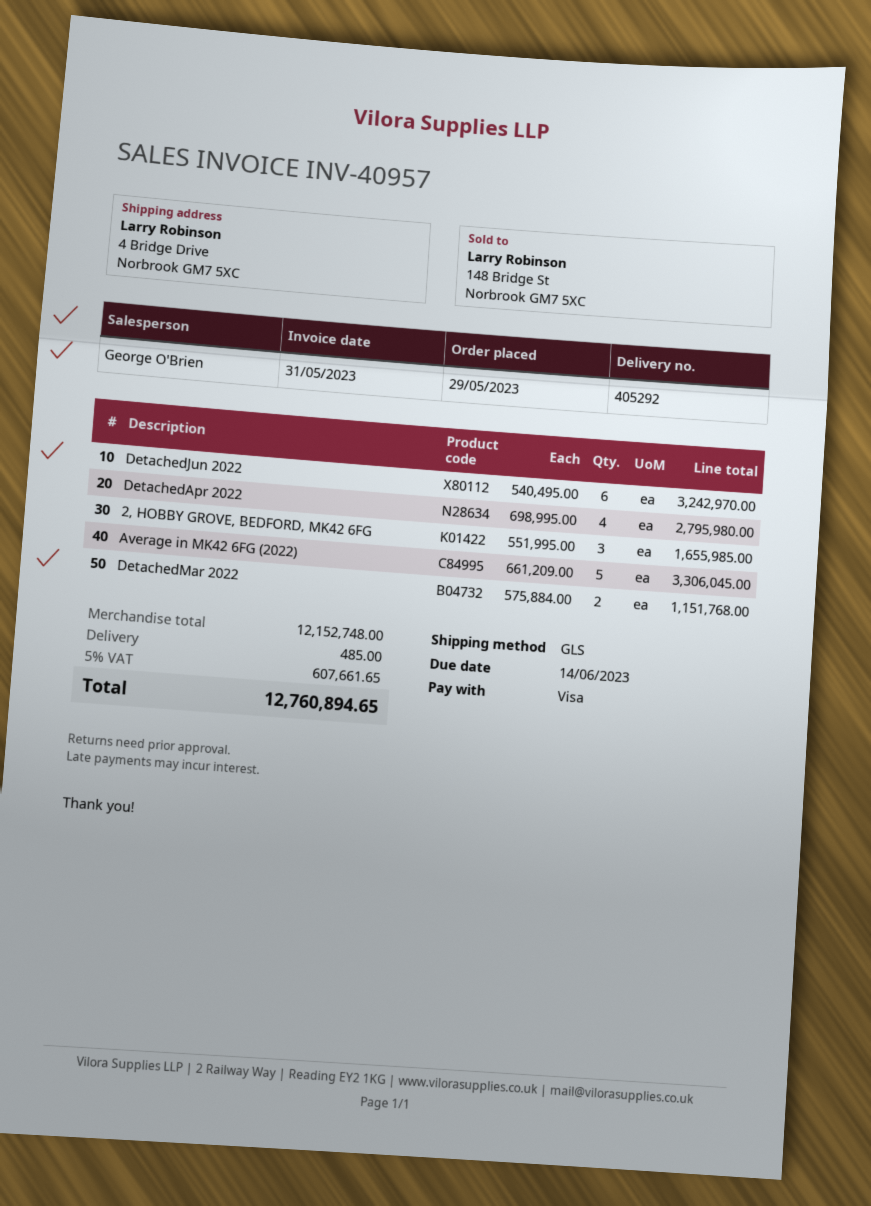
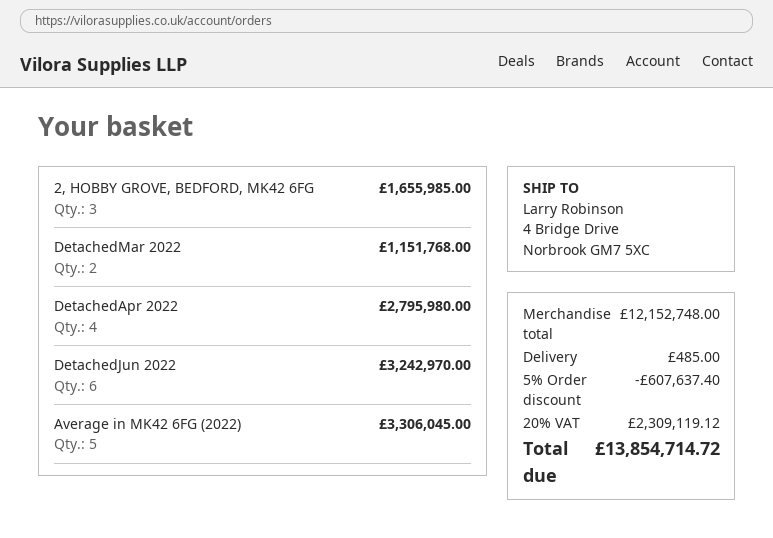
discount: none -> 5% = 607637.40
tax: 5% = 607661.65 -> 20% = 2309119.12
total: 12760894.65 -> 13854714.72

